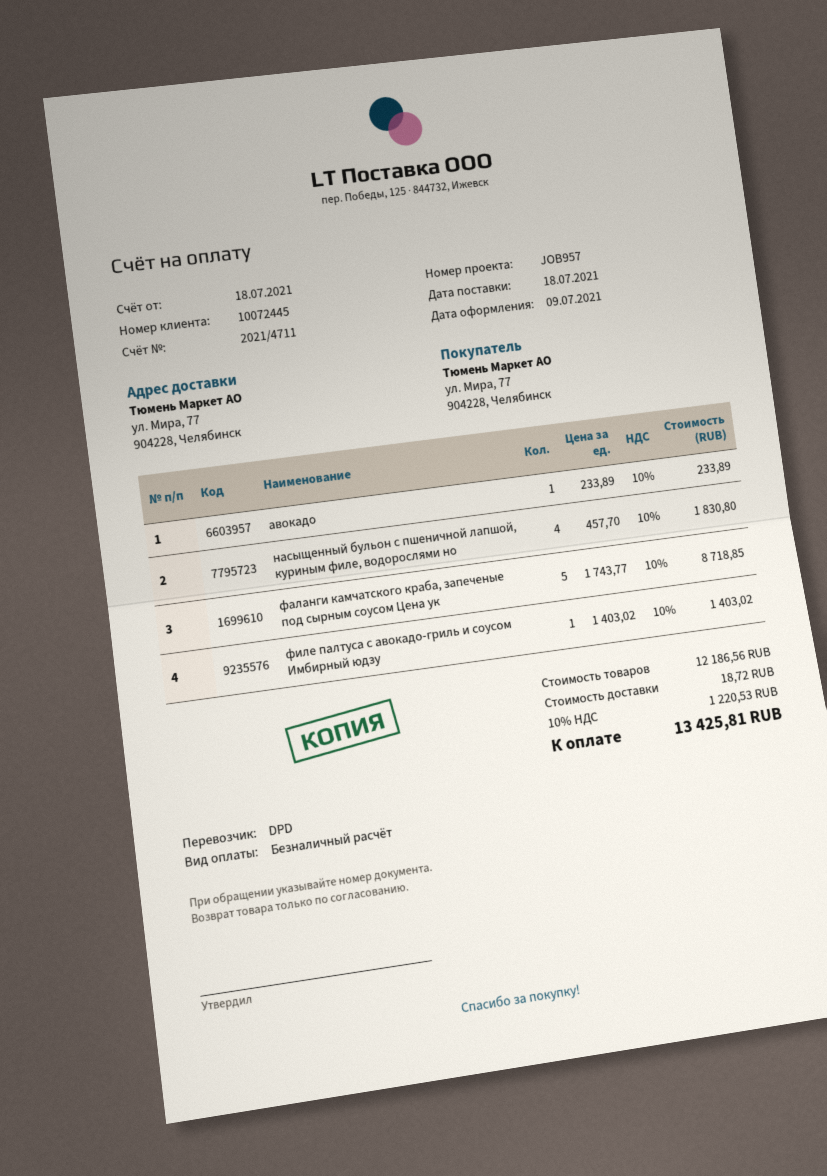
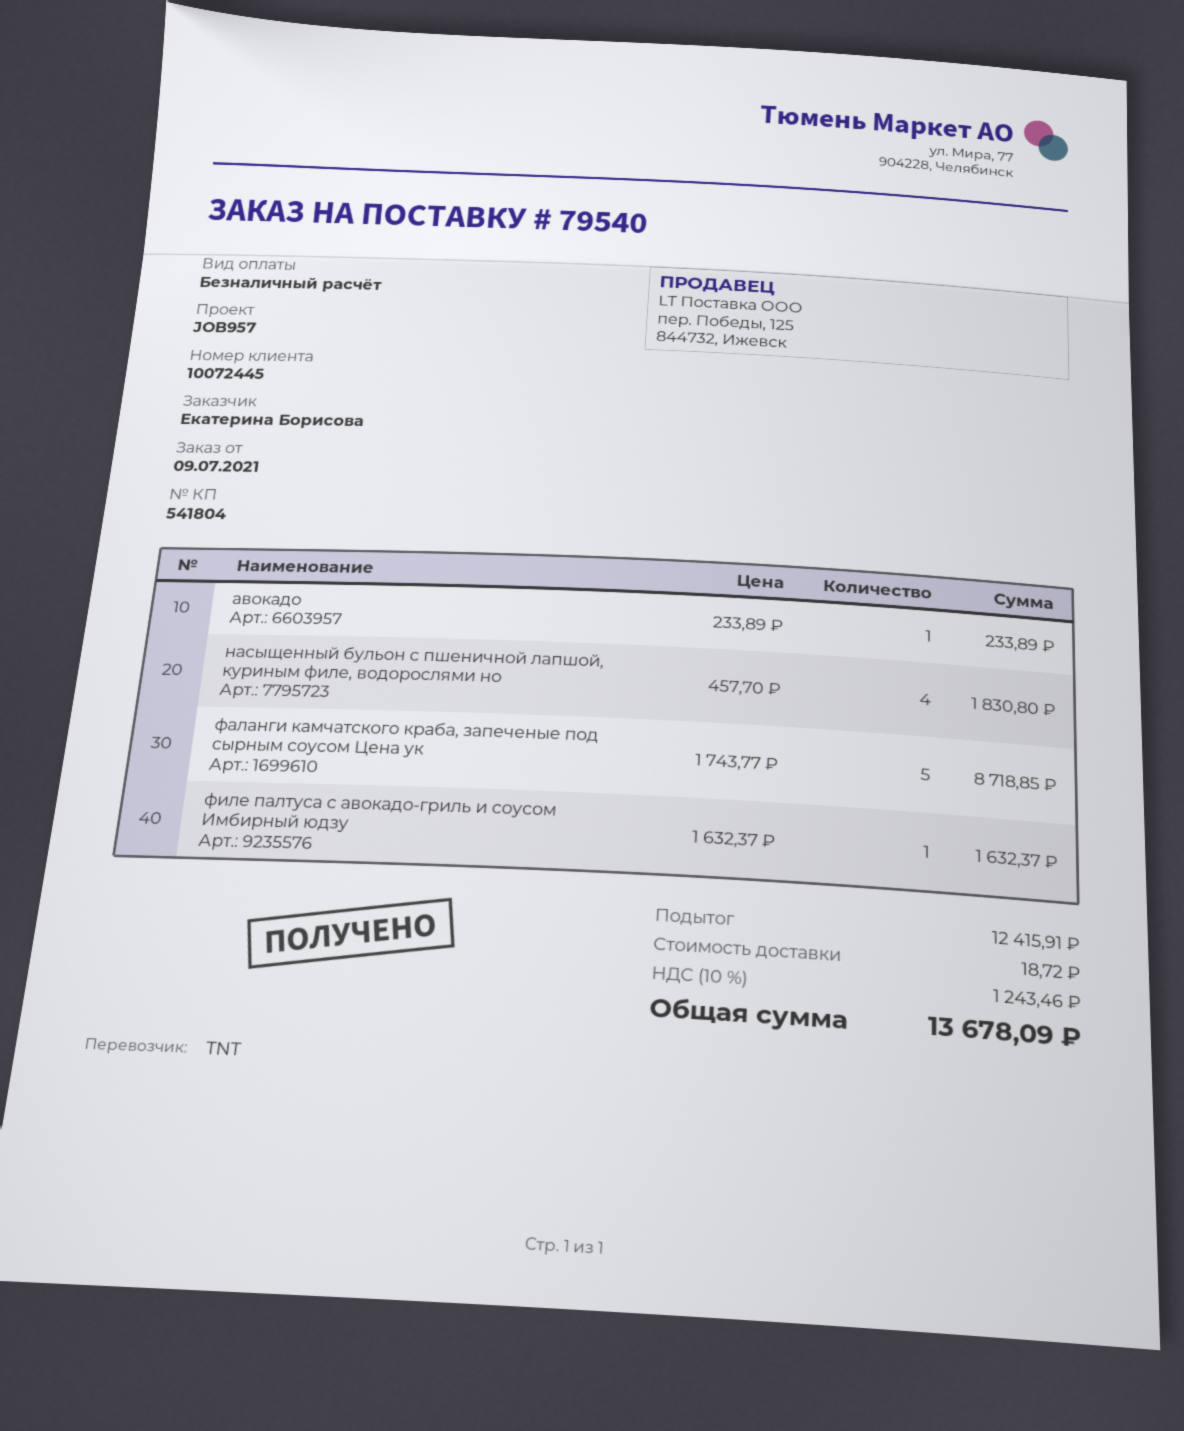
shipping method: DPD -> TNT
филе палтуса с авокадо-гриль и соусом Имбирный юдзу: 1 x 1403.02 = 1403.02 -> 1 x 1632.37 = 1632.37
subtotal: 12186.56 -> 12415.91
tax: 10% = 1220.53 -> 10% = 1243.46
total: 13425.81 -> 13678.09

